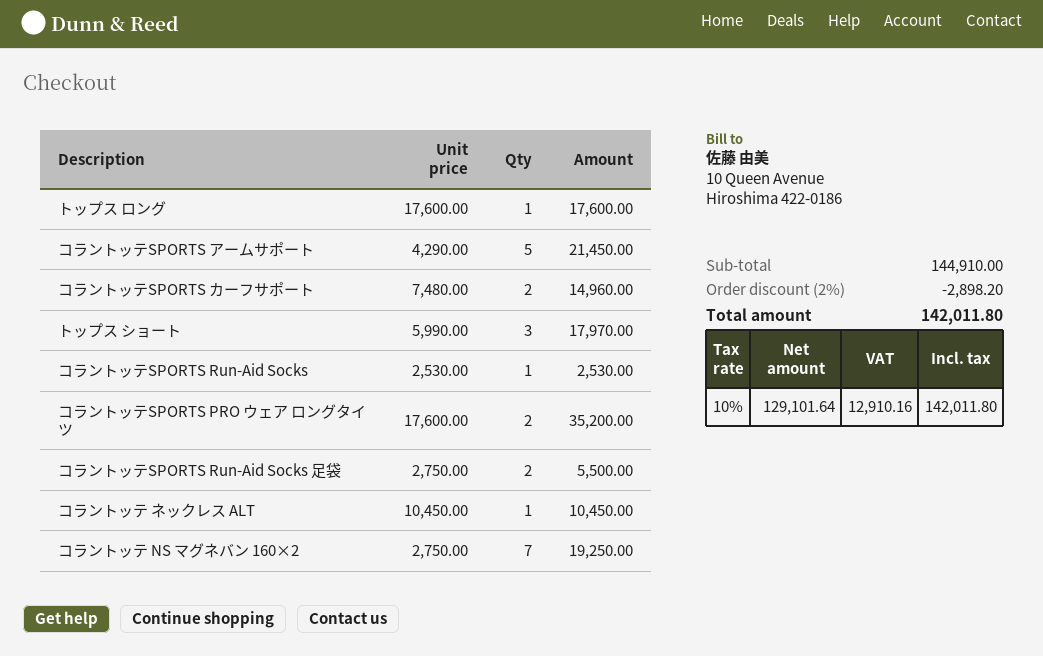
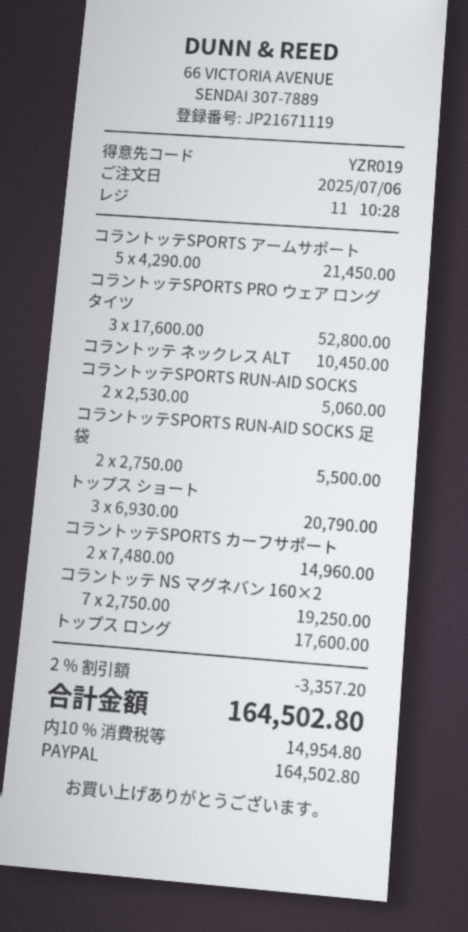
トップス ショート: 3 x 5990.00 = 17970.00 -> 3 x 6930.00 = 20790.00
コラントッテSPORTS Run-Aid Socks: 1 x 2530.00 = 2530.00 -> 2 x 2530.00 = 5060.00
コラントッテSPORTS PRO ウェア ロングタイツ: 2 x 17600.00 = 35200.00 -> 3 x 17600.00 = 52800.00
discount: 2% = 2898.20 -> 2% = 3357.20
tax: 10% = 12910.16 -> 10% = 14954.80
total: 142011.80 -> 164502.80

